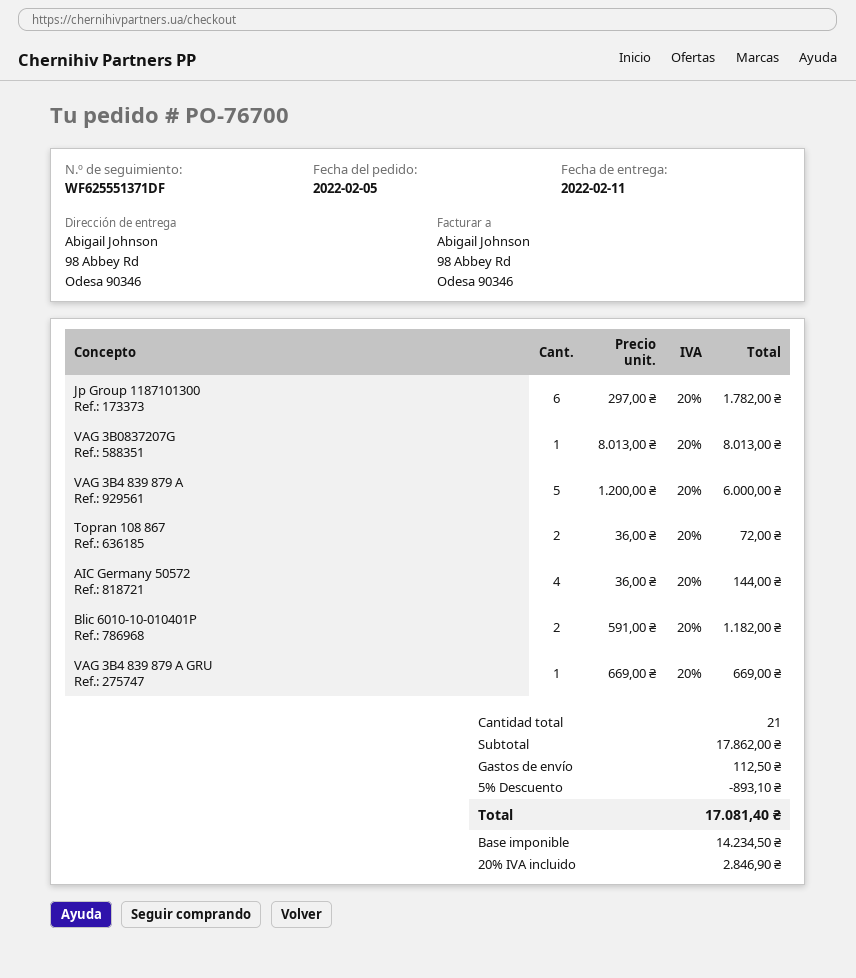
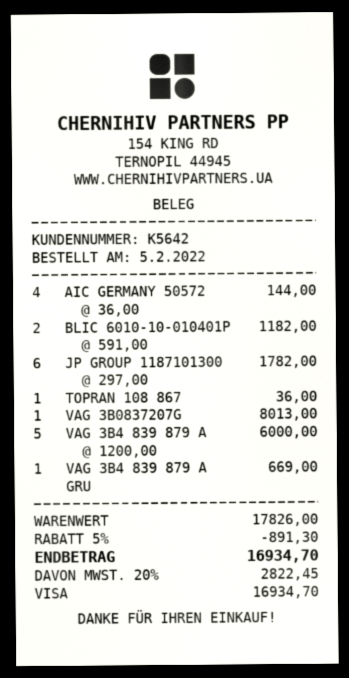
Topran 108 867: 2 x 36.00 = 72.00 -> 1 x 36.00 = 36.00
subtotal: 17862.00 -> 17826.00
discount: 5% = 893.10 -> 5% = 891.30
shipping: 112.50 -> none
tax: 20% = 2846.90 -> 20% = 2822.45
total: 17081.40 -> 16934.70

